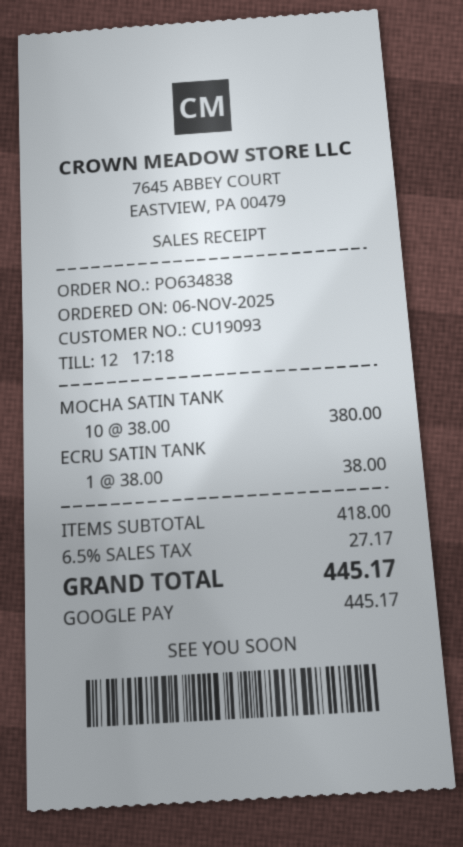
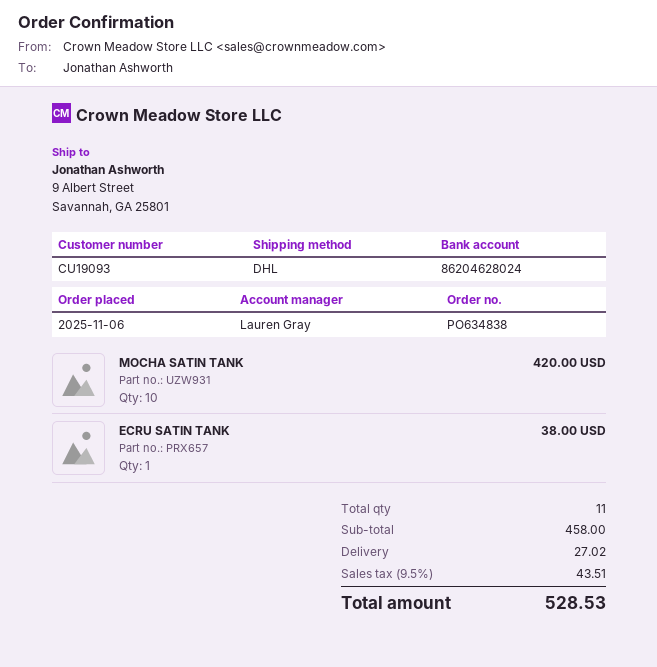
MOCHA SATIN TANK: 10 for 380.00 -> 10 for 420.00
subtotal: 418.00 -> 458.00
shipping: none -> 27.02
tax: 6.5% = 27.17 -> 9.5% = 43.51
total: 445.17 -> 528.53

